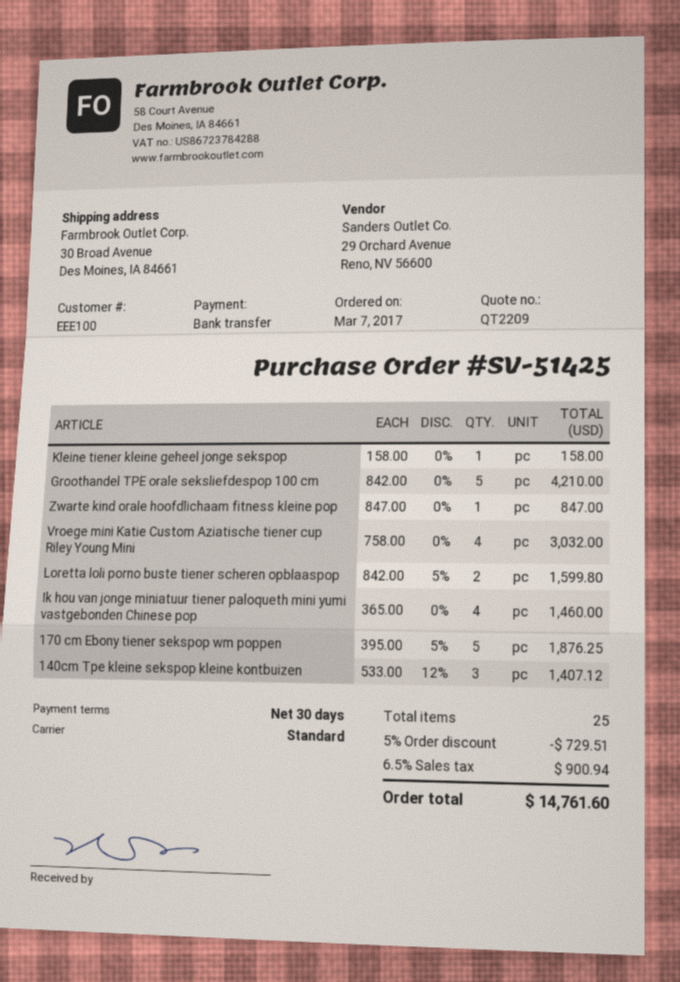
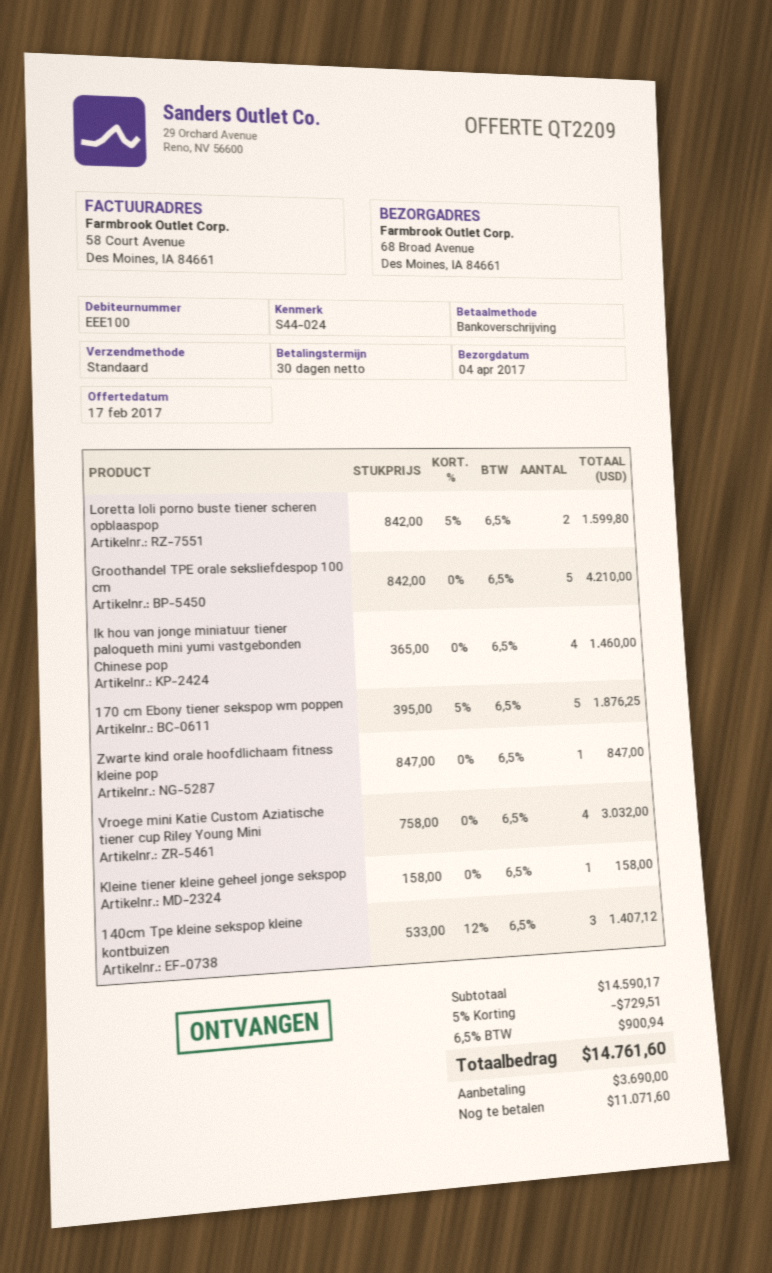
ship to: 30 Broad Avenue, Des Moines, IA 84661 -> 68 Broad Avenue, Des Moines, IA 84661

